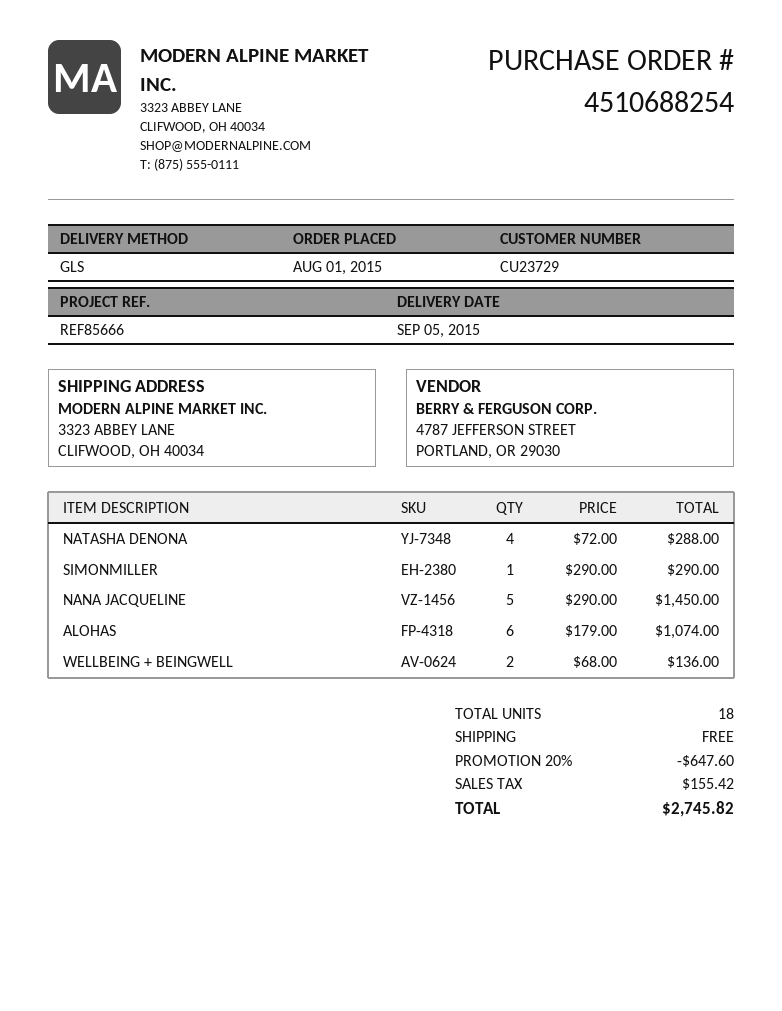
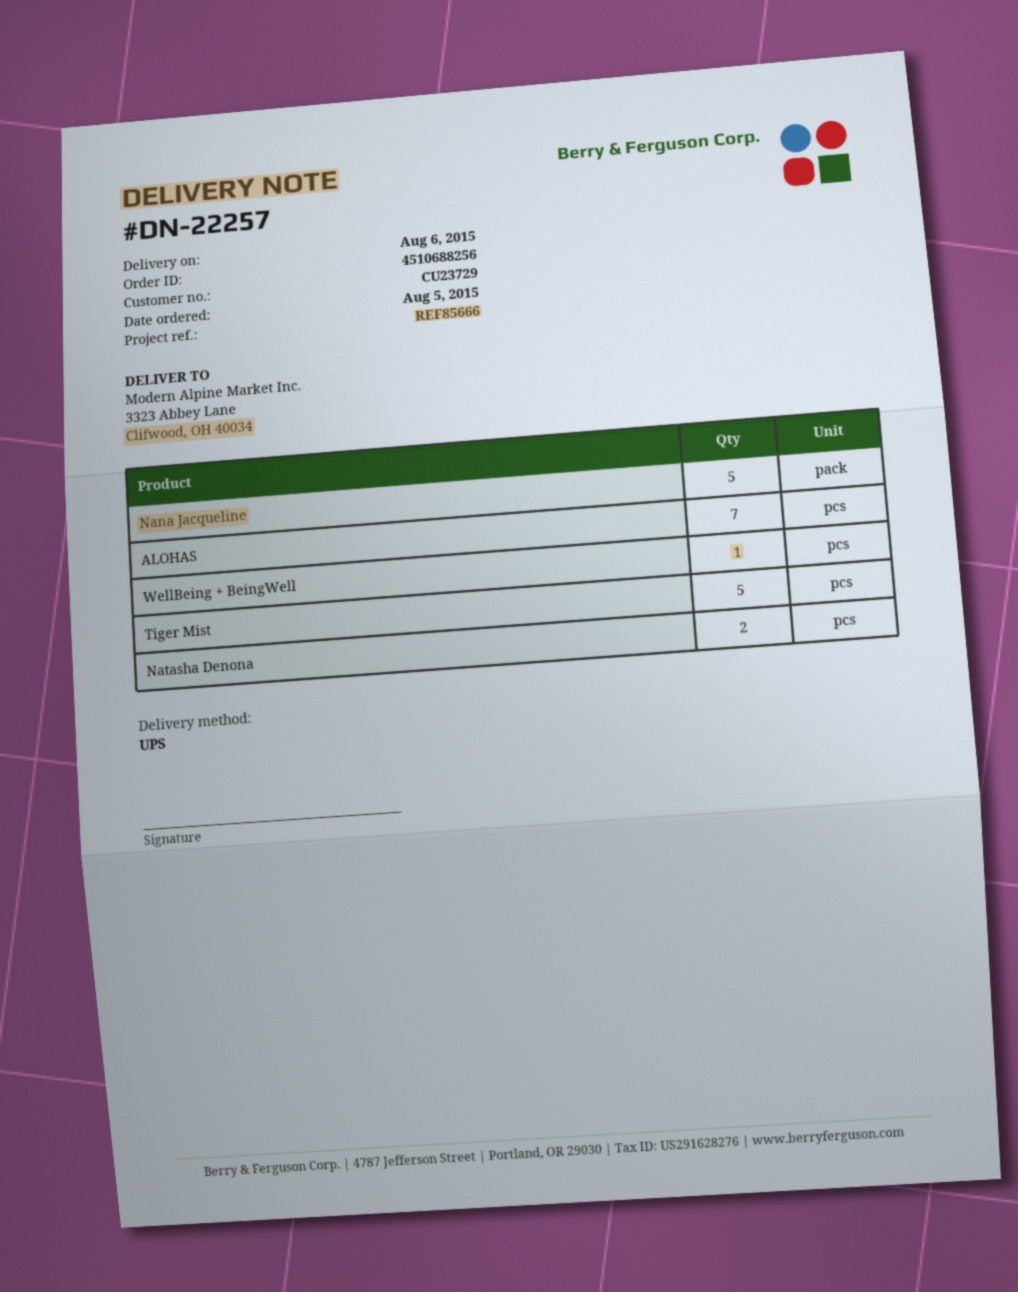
order number: 4510688254 -> 4510688256
order date: 2015-08-01 -> 2015-08-05
delivery date: 2015-09-05 -> 2015-08-06
shipping method: GLS -> UPS
NATASHA DENONA: 4 -> 2
SIMONMILLER: 1 -> none
ALOHAS: 6 -> 7
WELLBEING + BEINGWELL: 2 -> 1
Tiger Mist: none -> 5

